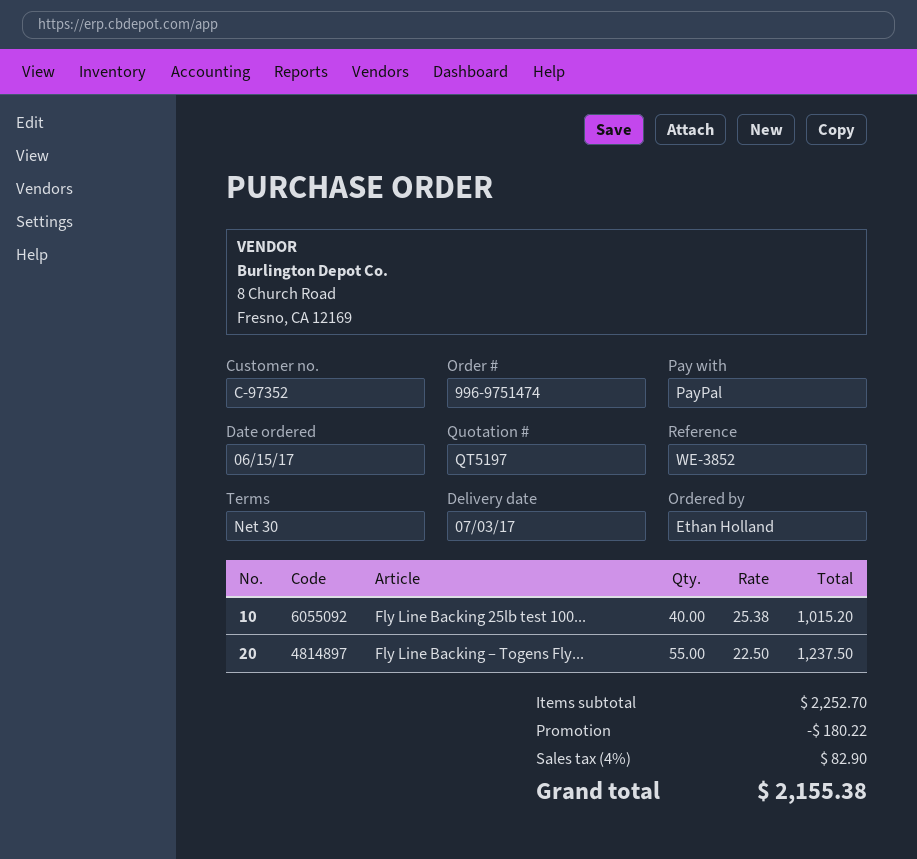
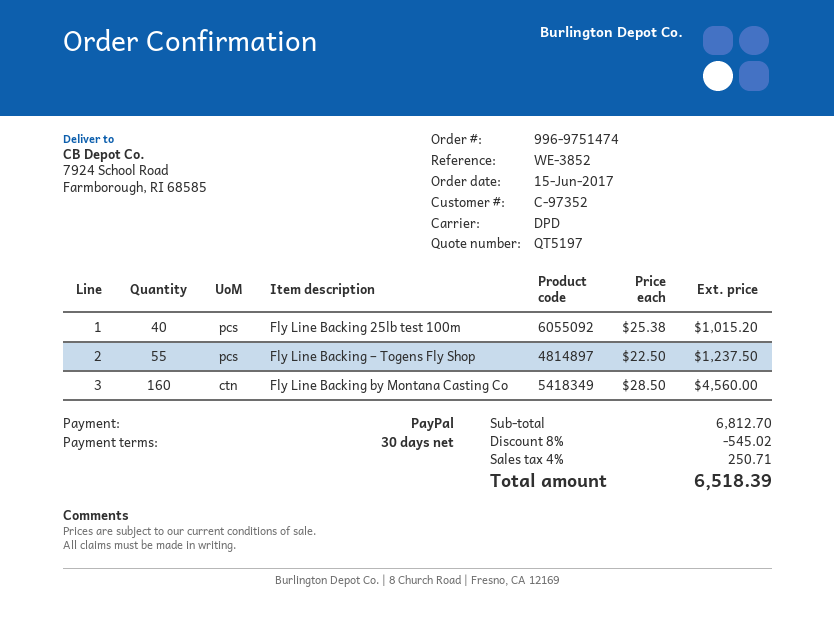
Fly Line Backing by Montana Casting Co: none -> 160 x 28.50 = 4560.00
subtotal: 2252.70 -> 6812.70
discount: 180.22 -> 545.02
tax: 4% = 82.90 -> 4% = 250.71
total: 2155.38 -> 6518.39

